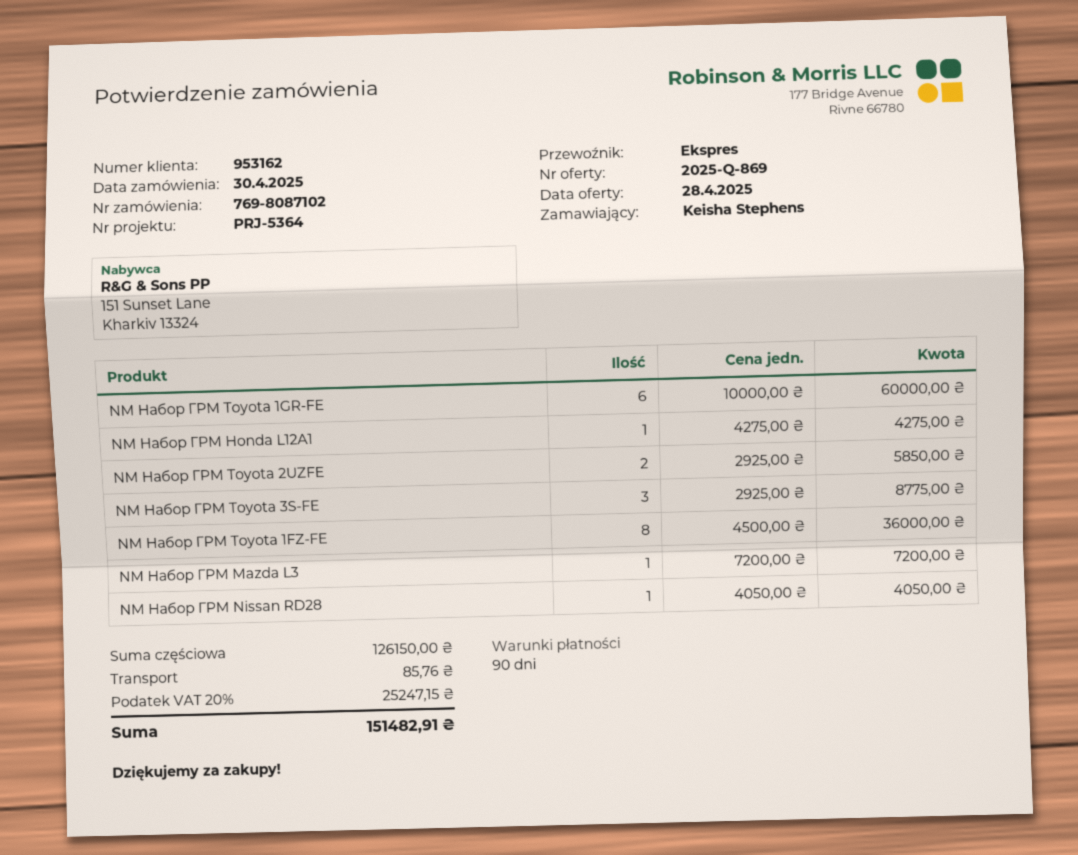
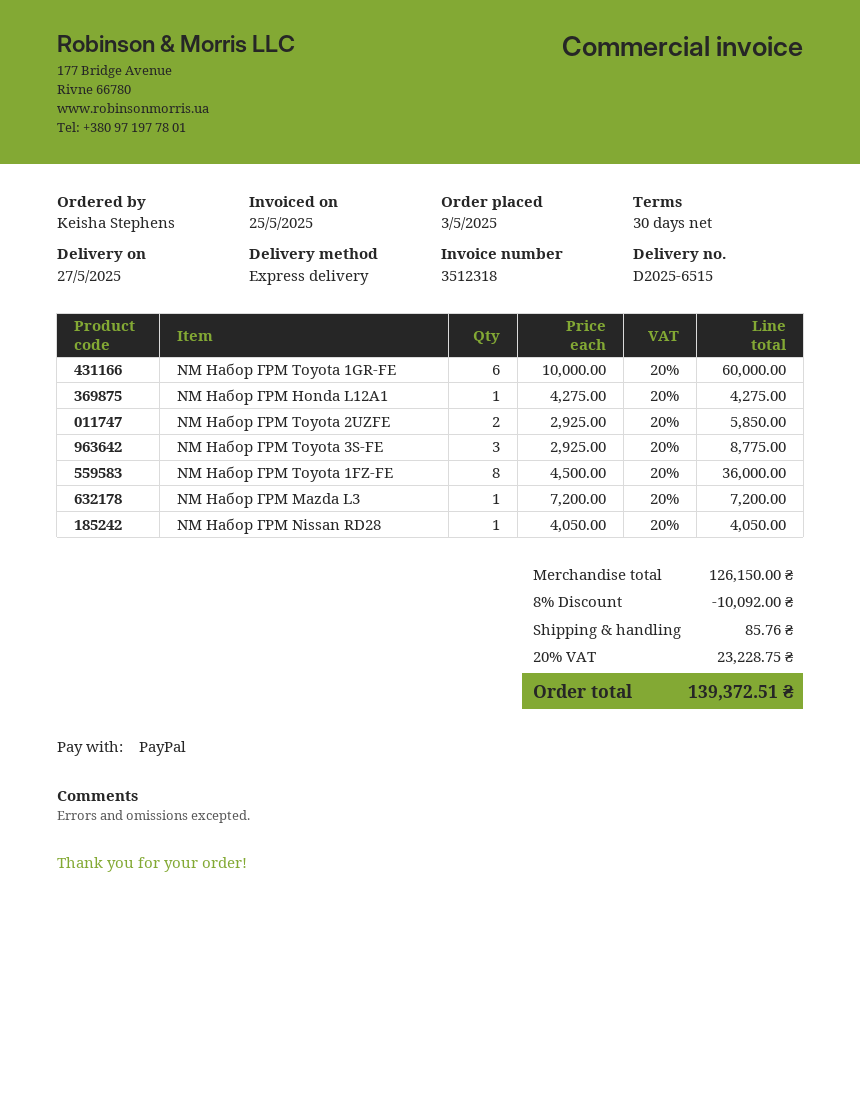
order date: 2025-04-30 -> 2025-05-03
payment terms: 90 days -> 30 days
discount: none -> 8% = 10092.00
tax: 20% = 25247.15 -> 20% = 23228.75
total: 151482.91 -> 139372.51

